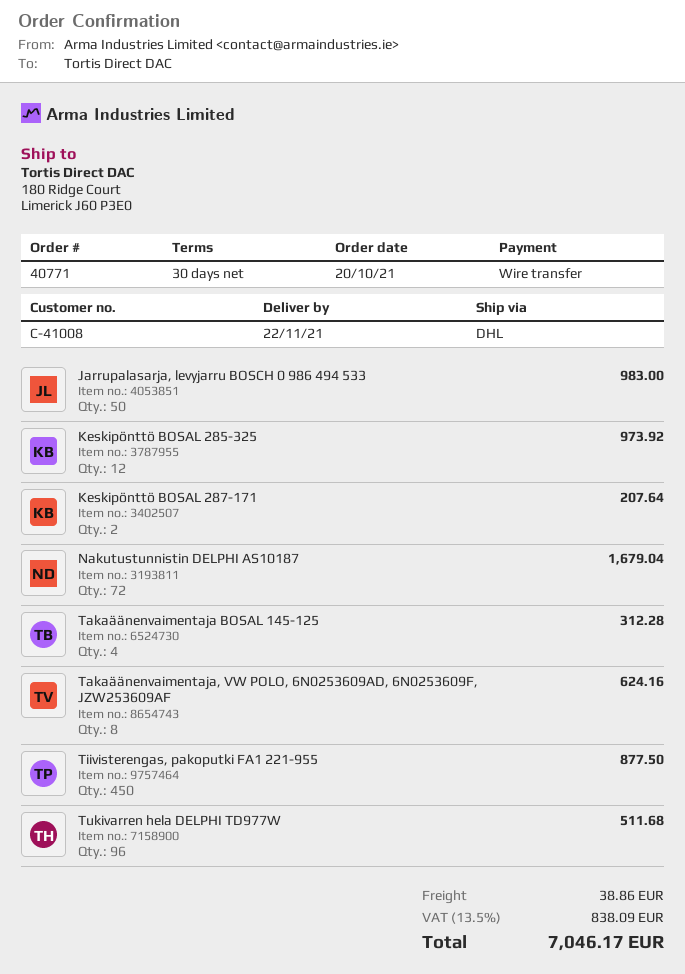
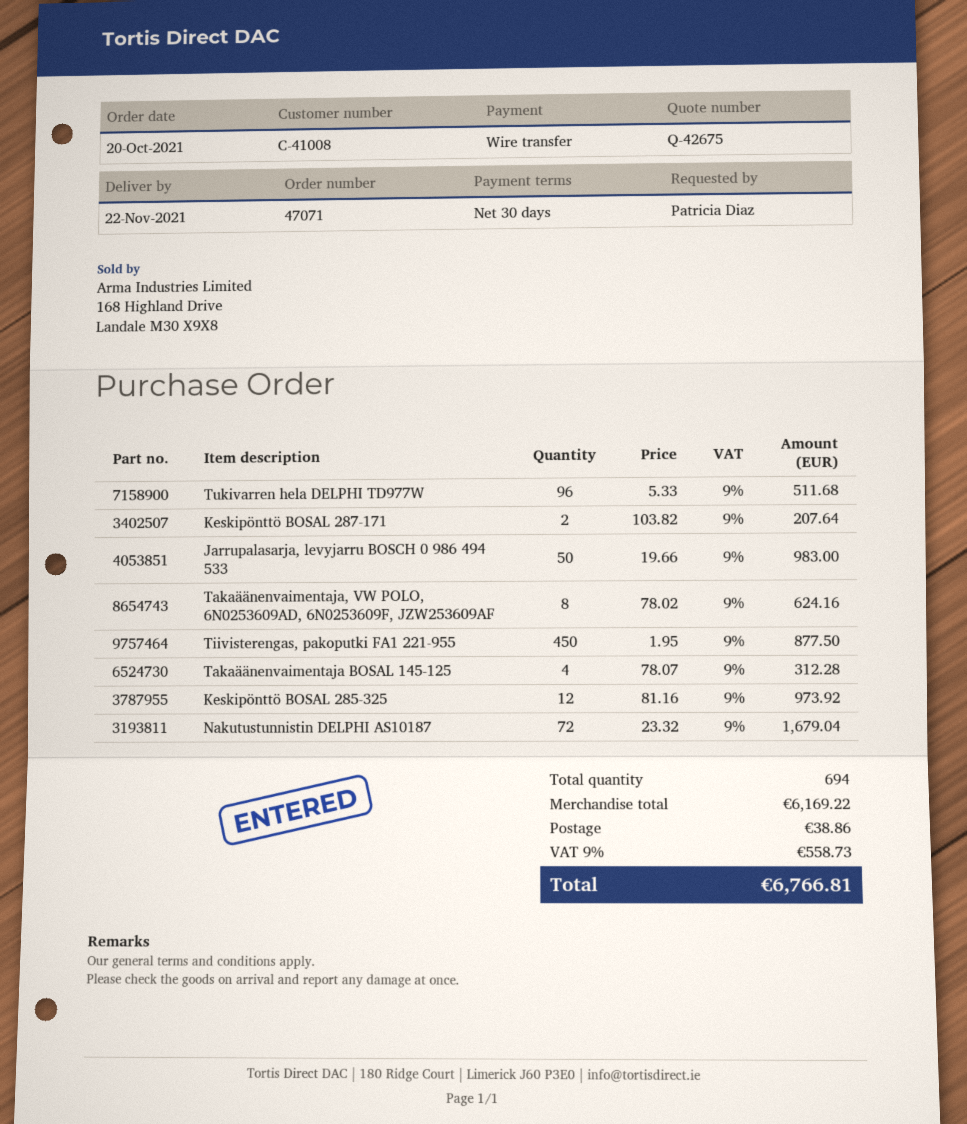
order number: 40771 -> 47071
tax: 13.5% = 838.09 -> 9% = 558.73
total: 7046.17 -> 6766.81

